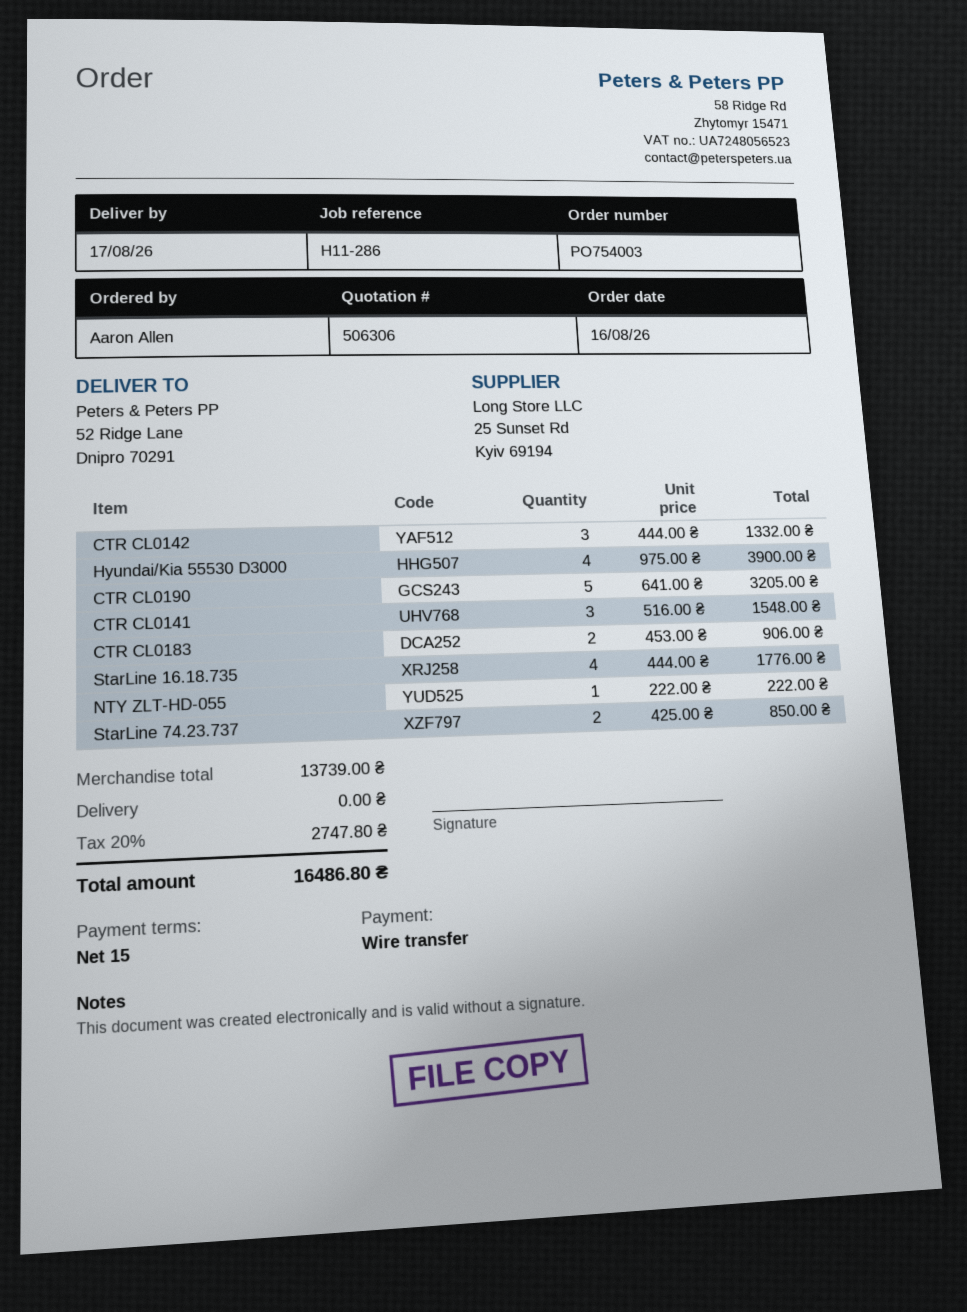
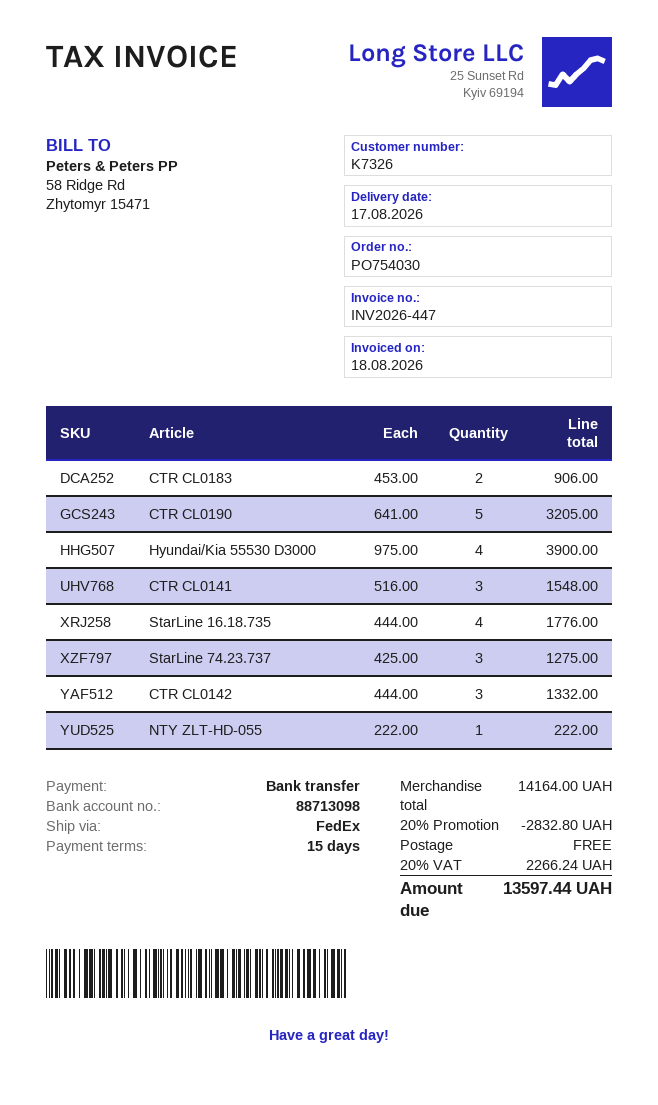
order number: PO754003 -> PO754030
StarLine 74.23.737: 2 x 425.00 = 850.00 -> 3 x 425.00 = 1275.00
subtotal: 13739.00 -> 14164.00
discount: none -> 20% = 2832.80
tax: 20% = 2747.80 -> 20% = 2266.24
total: 16486.80 -> 13597.44

